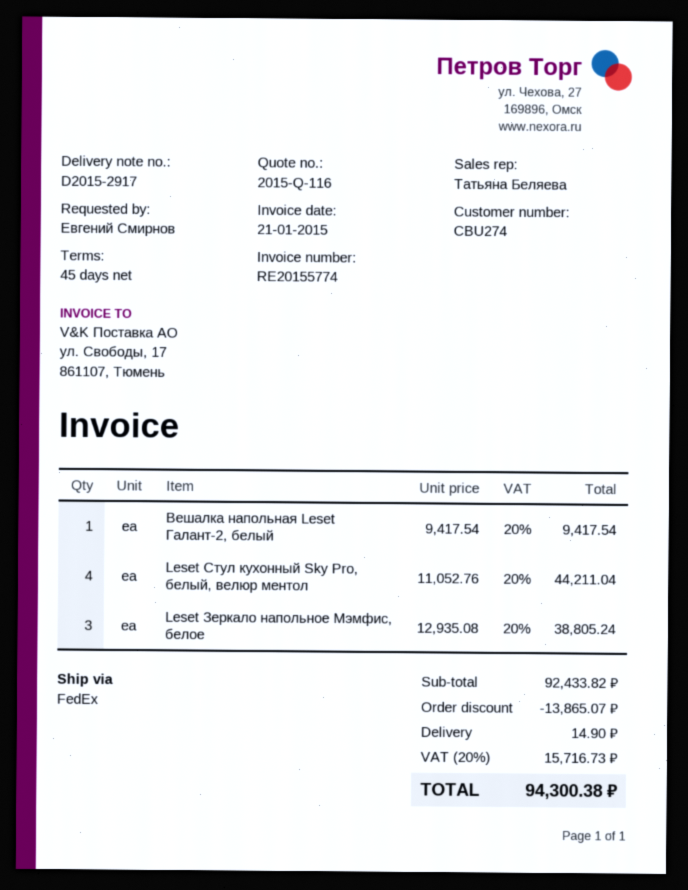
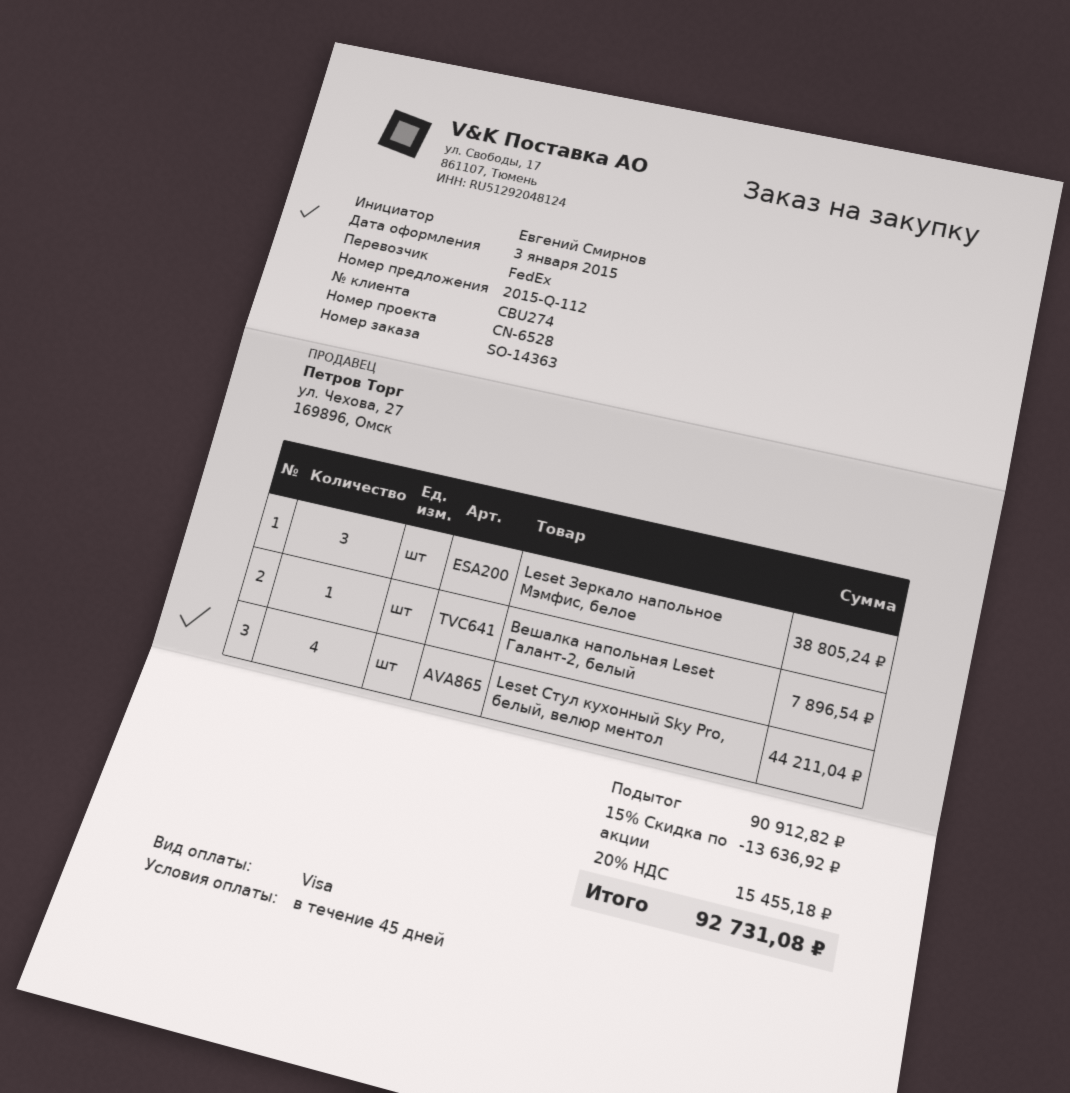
quote number: 2015-Q-116 -> 2015-Q-112
Вешалка напольная Leset Галант-2, белый: 1 for 9417.54 -> 1 for 7896.54
subtotal: 92433.82 -> 90912.82
discount: 13865.07 -> 13636.92
shipping: 14.90 -> none
tax: 20% = 15716.73 -> 20% = 15455.18
total: 94300.38 -> 92731.08

